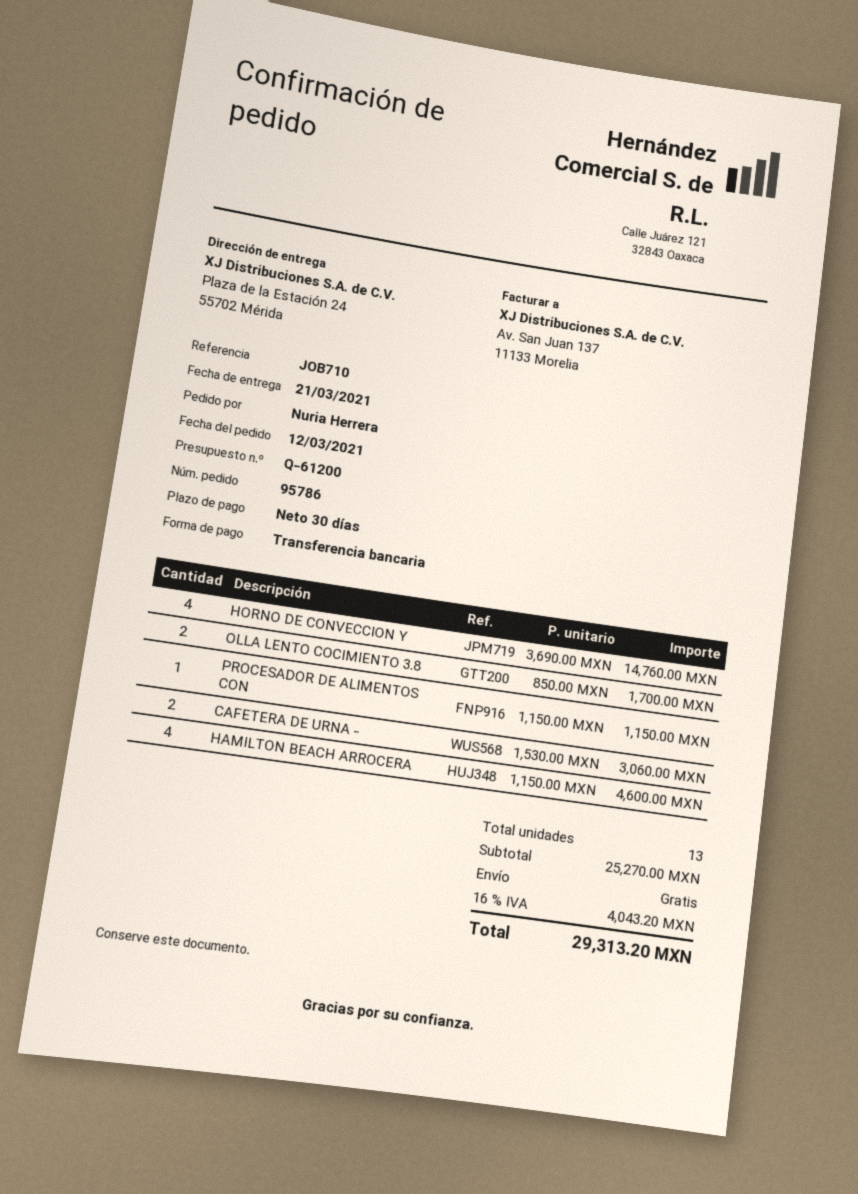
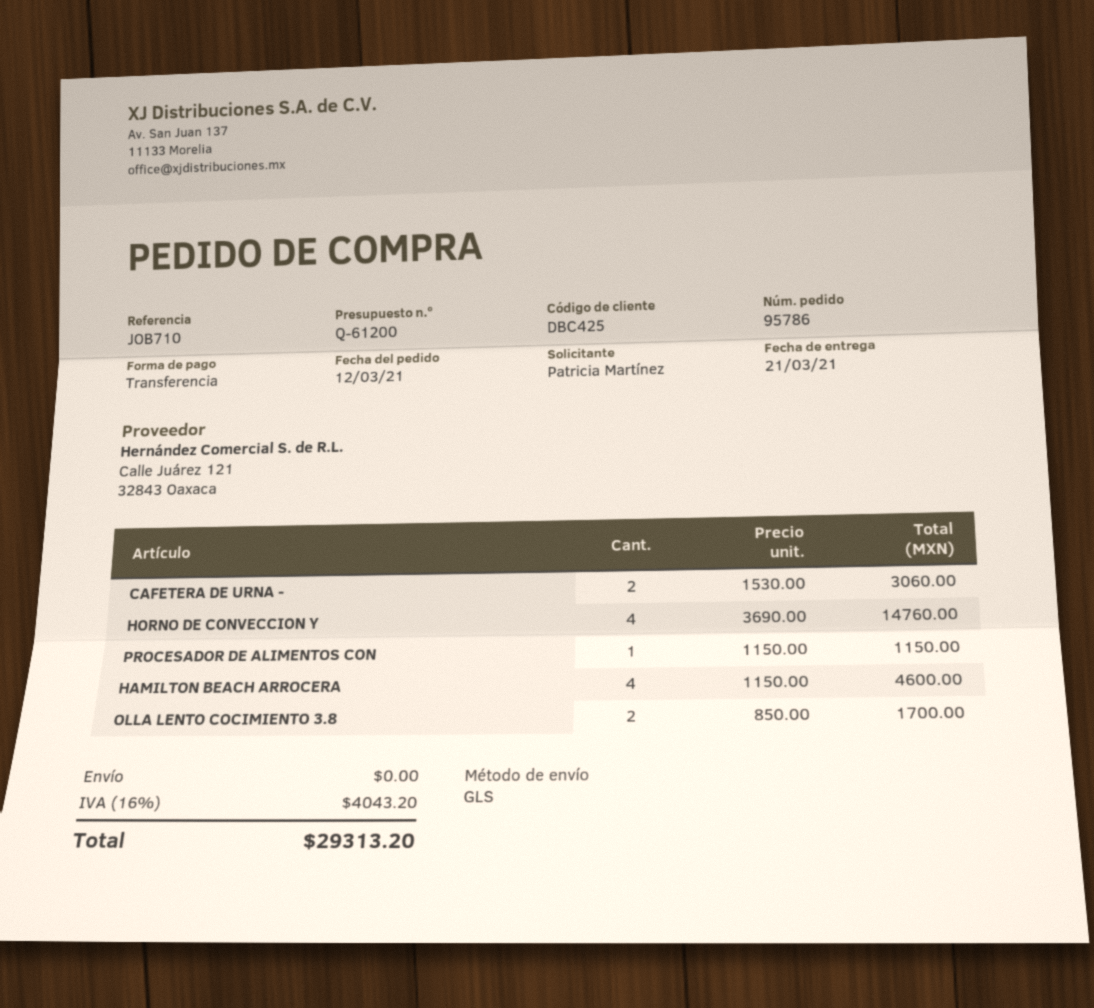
ordered by: Nuria Herrera -> Patricia Martínez

